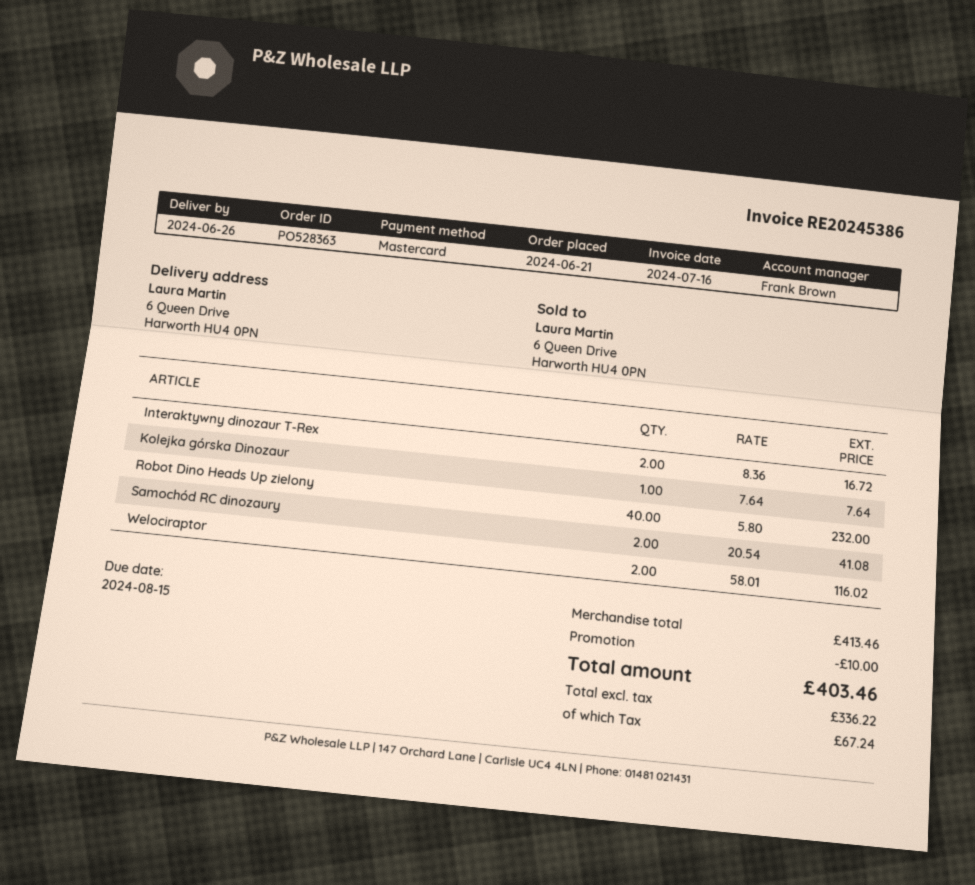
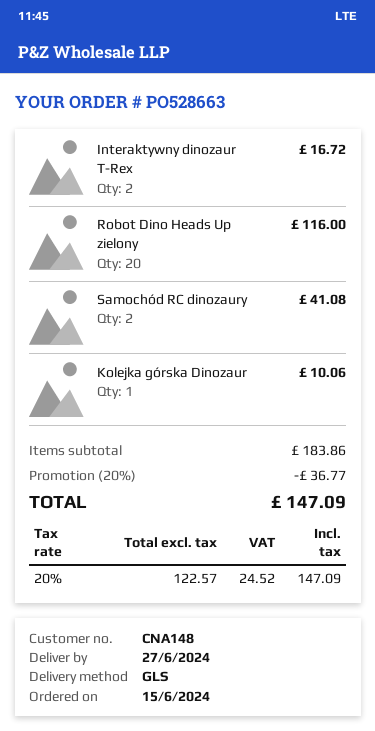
order number: PO528363 -> PO528663
order date: 2024-06-21 -> 2024-06-15
delivery date: 2024-06-26 -> 2024-06-27
Kolejka górska Dinozaur: 1 for 7.64 -> 1 for 10.06
Robot Dino Heads Up zielony: 40 for 232.00 -> 20 for 116.00
Welociraptor: 2 for 116.02 -> none
subtotal: 413.46 -> 183.86
discount: 10.00 -> 36.77
net: 336.22 -> 122.57
tax: 67.24 -> 24.52
total: 403.46 -> 147.09

